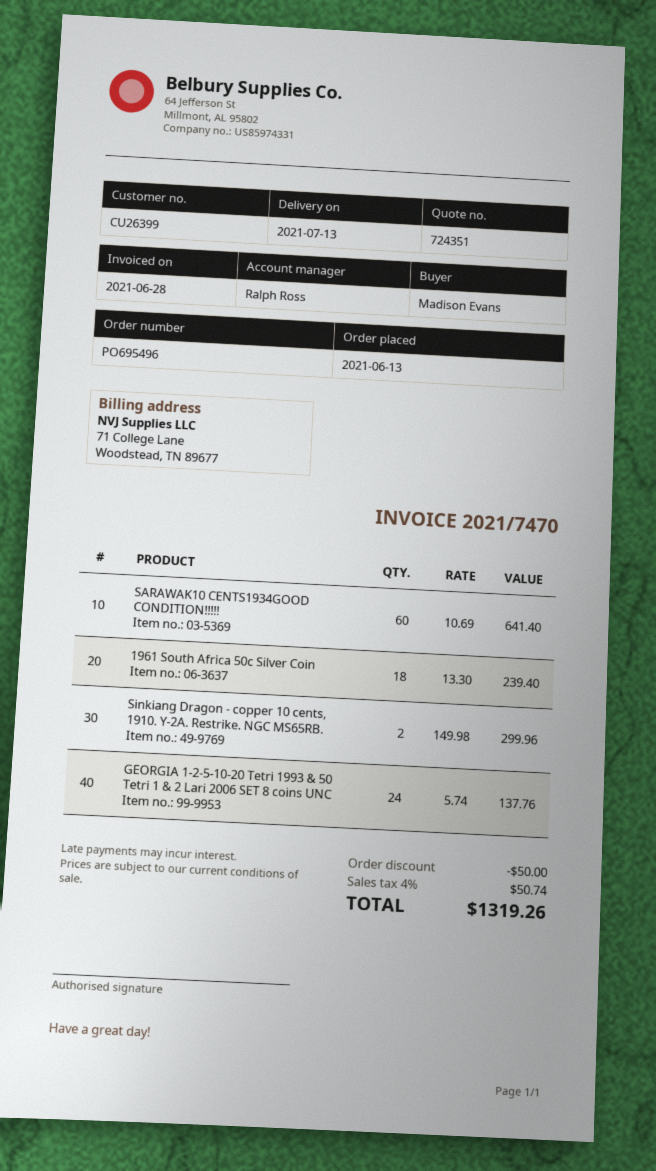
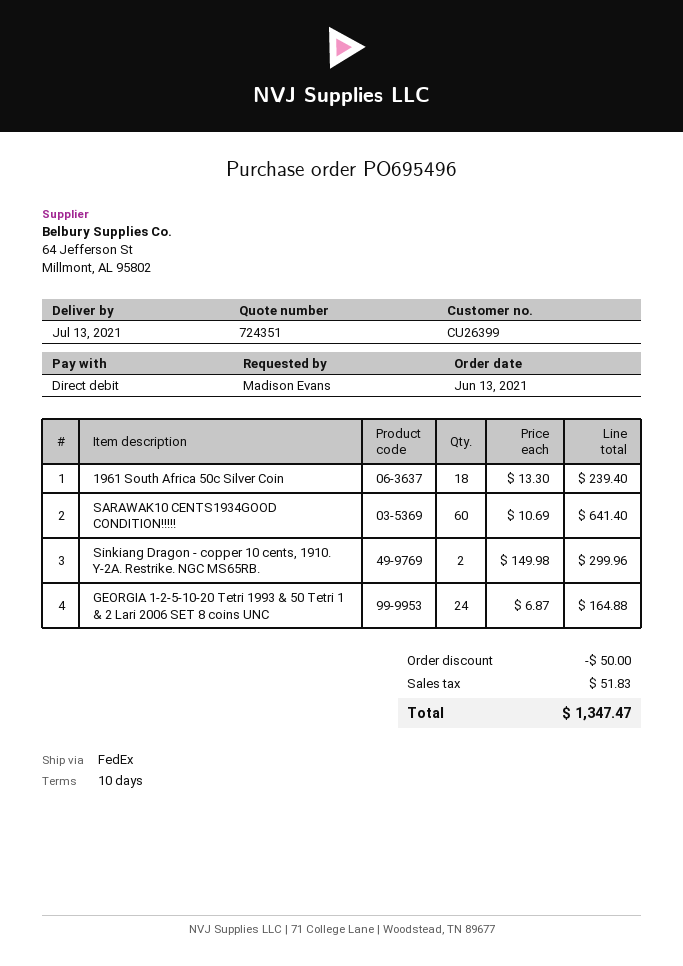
GEORGIA 1-2-5-10-20 Tetri 1993 & 50 Tetri 1 & 2 Lari 2006 SET 8 coins UNC: 24 x 5.74 = 137.76 -> 24 x 6.87 = 164.88
tax: 50.74 -> 51.83
total: 1319.26 -> 1347.47

